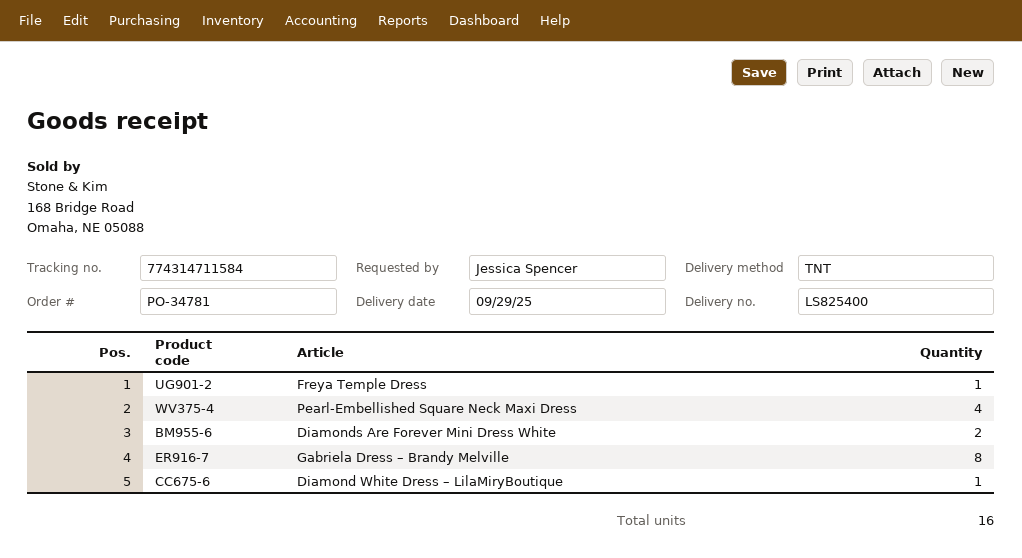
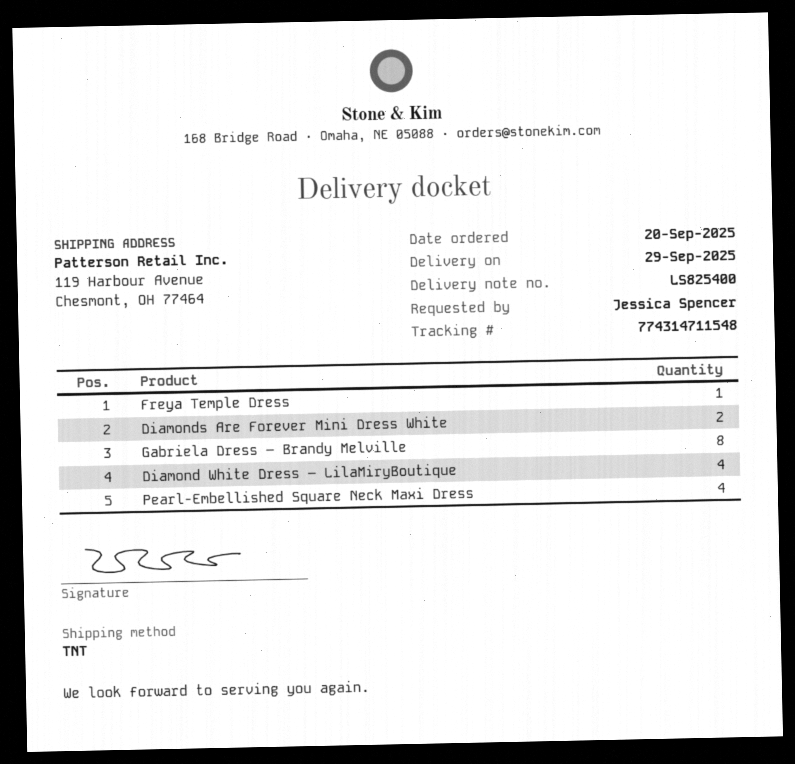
tracking number: 774314711584 -> 774314711548
Diamond White Dress – LilaMiryBoutique: 1 -> 4

